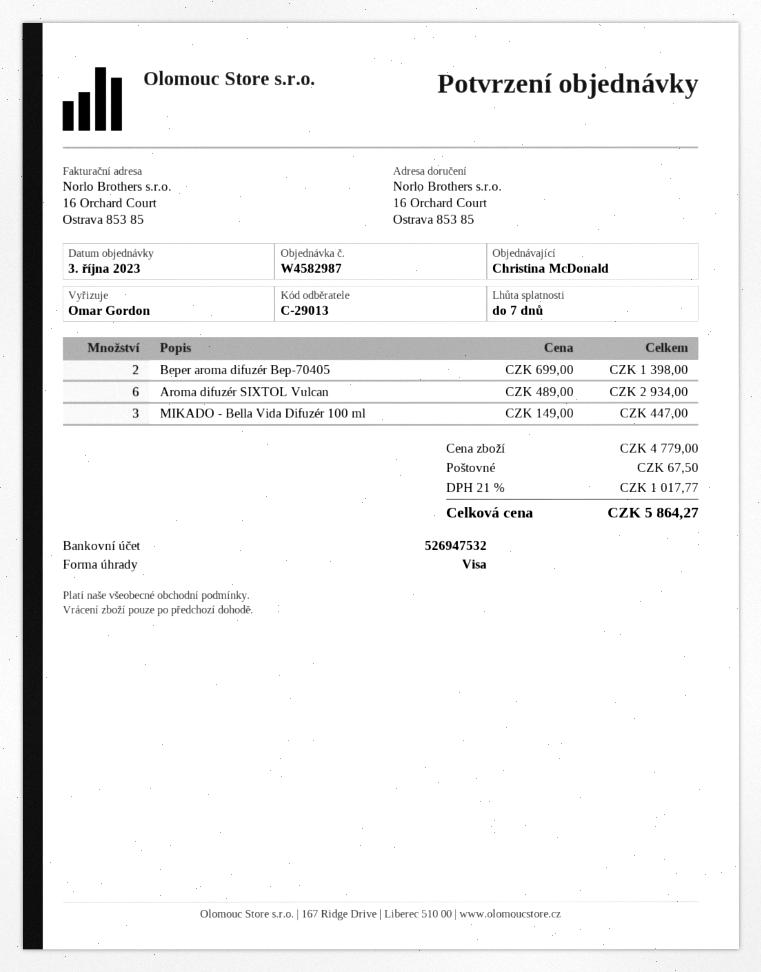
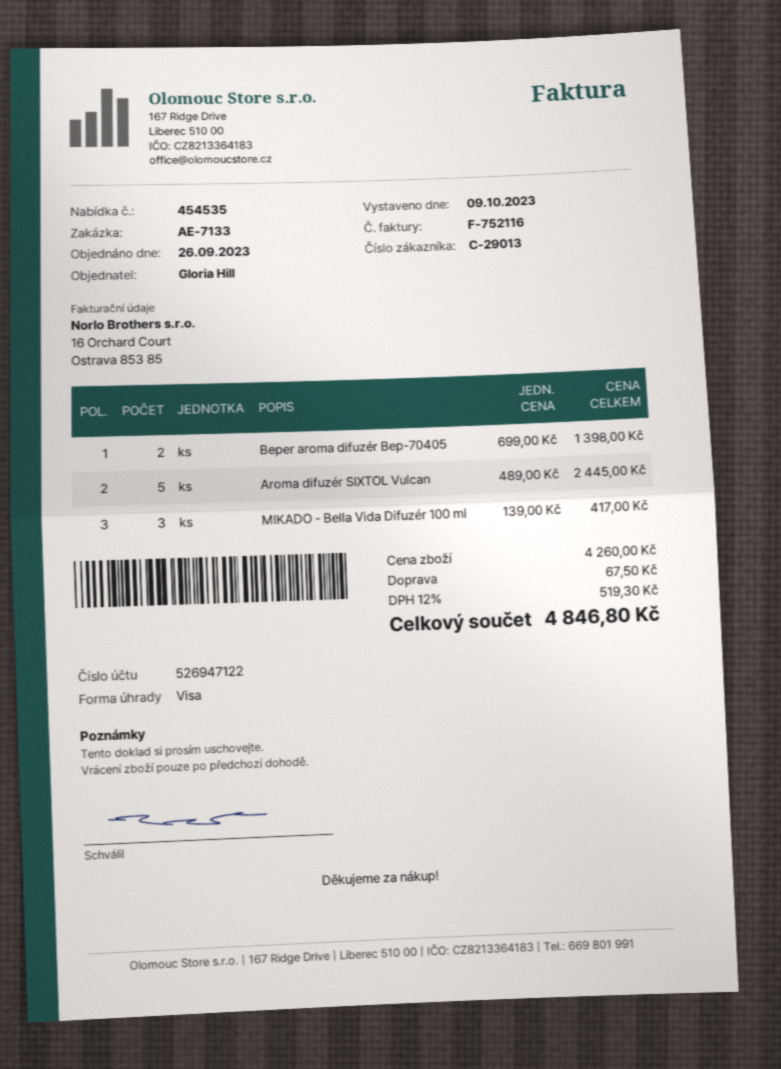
order date: 2023-10-03 -> 2023-09-26
ordered by: Christina McDonald -> Gloria Hill
bank account: 526947532 -> 526947122
Aroma difuzér SIXTOL Vulcan: 6 x 489.00 = 2934.00 -> 5 x 489.00 = 2445.00
MIKADO - Bella Vida Difuzér 100 ml: 3 x 149.00 = 447.00 -> 3 x 139.00 = 417.00
subtotal: 4779.00 -> 4260.00
tax: 21% = 1017.77 -> 12% = 519.30
total: 5864.27 -> 4846.80

